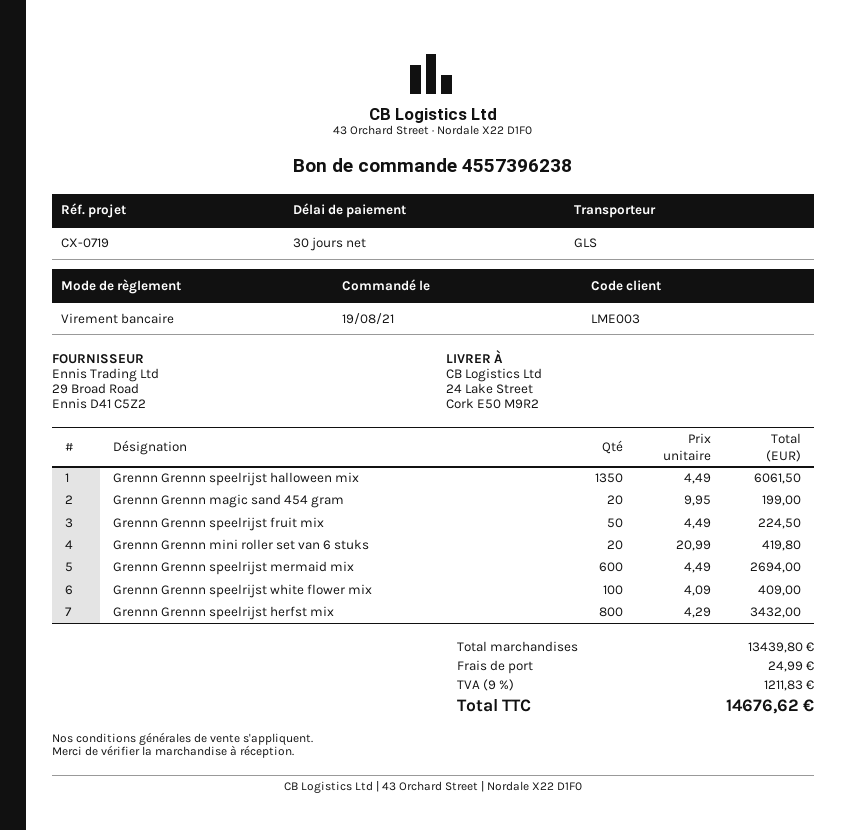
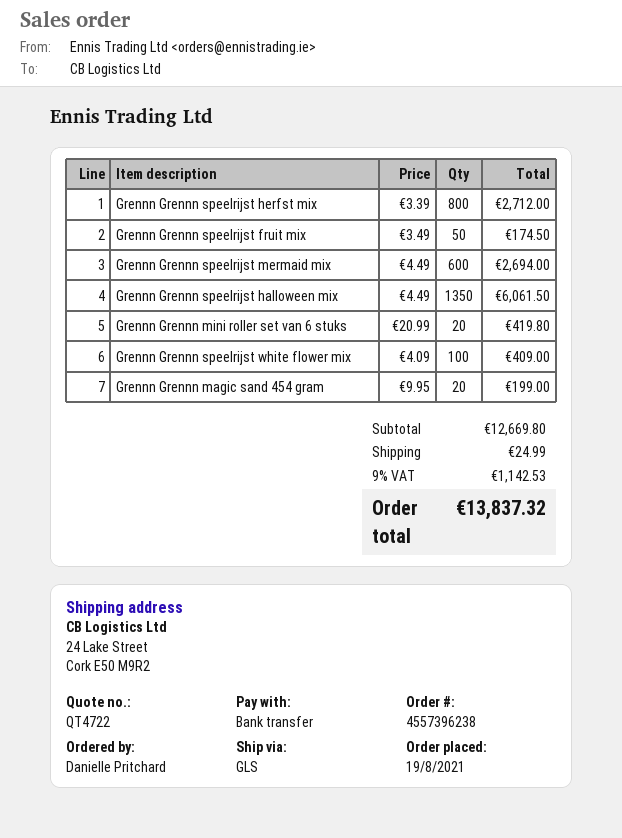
Grennn Grennn speelrijst fruit mix: 50 x 4.49 = 224.50 -> 50 x 3.49 = 174.50
Grennn Grennn speelrijst herfst mix: 800 x 4.29 = 3432.00 -> 800 x 3.39 = 2712.00
subtotal: 13439.80 -> 12669.80
tax: 9% = 1211.83 -> 9% = 1142.53
total: 14676.62 -> 13837.32

